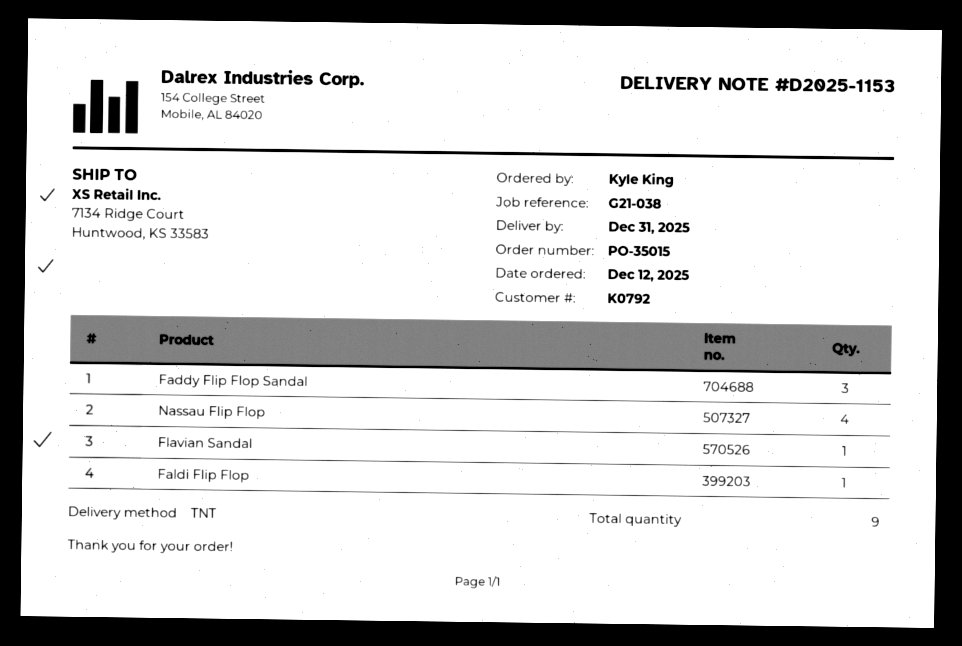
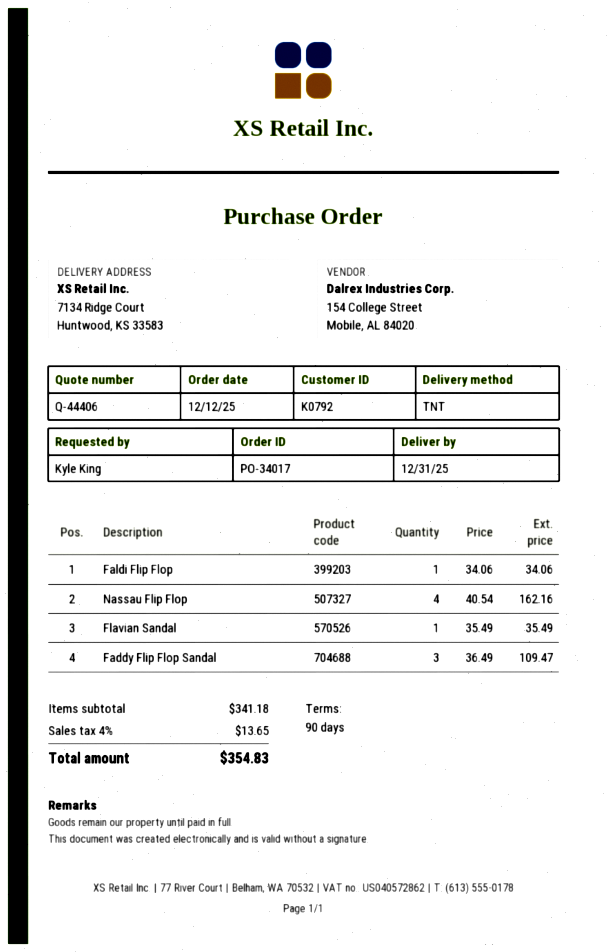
order number: PO-35015 -> PO-34017

